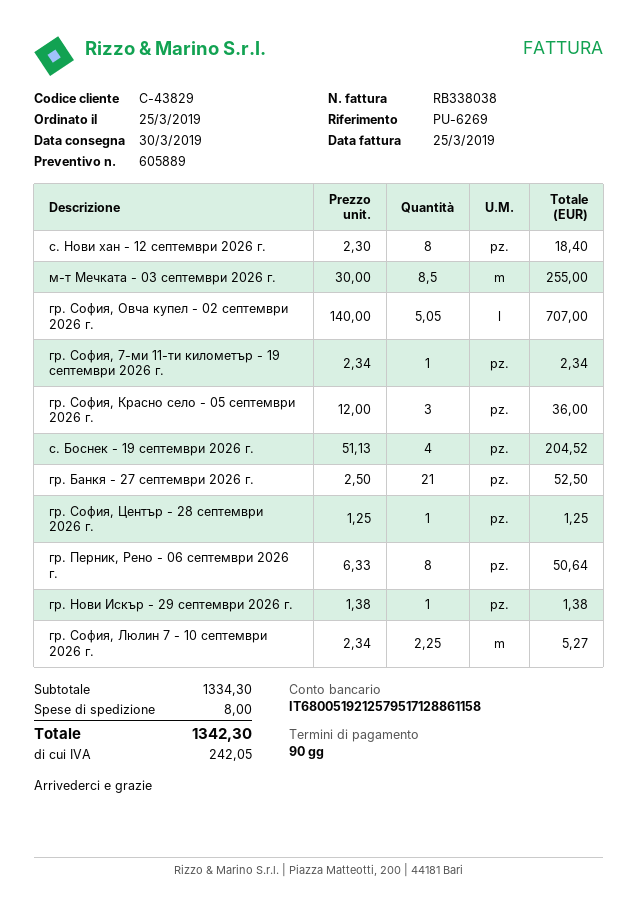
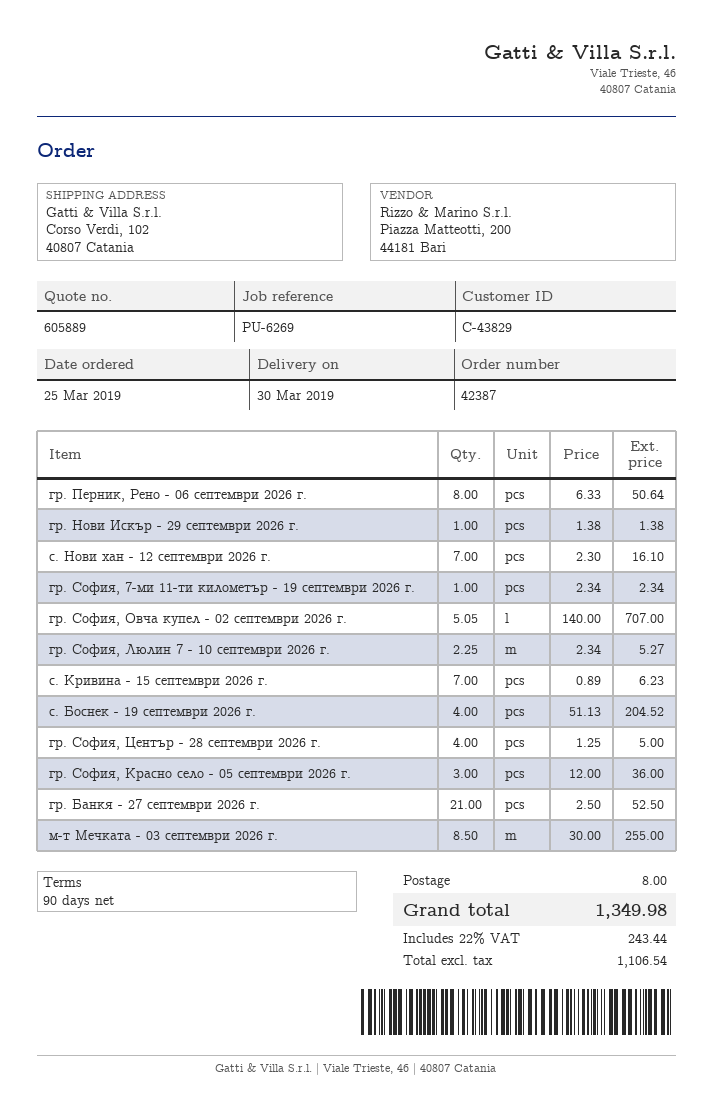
с. Нови хан - 12 септември 2026 г.: 8 x 2.30 = 18.40 -> 7 x 2.30 = 16.10
гр. София, Център - 28 септември 2026 г.: 1 x 1.25 = 1.25 -> 4 x 1.25 = 5.00
с. Кривина - 15 септември 2026 г.: none -> 7 x 0.89 = 6.23
tax: 242.05 -> 243.44
total: 1342.30 -> 1349.98

